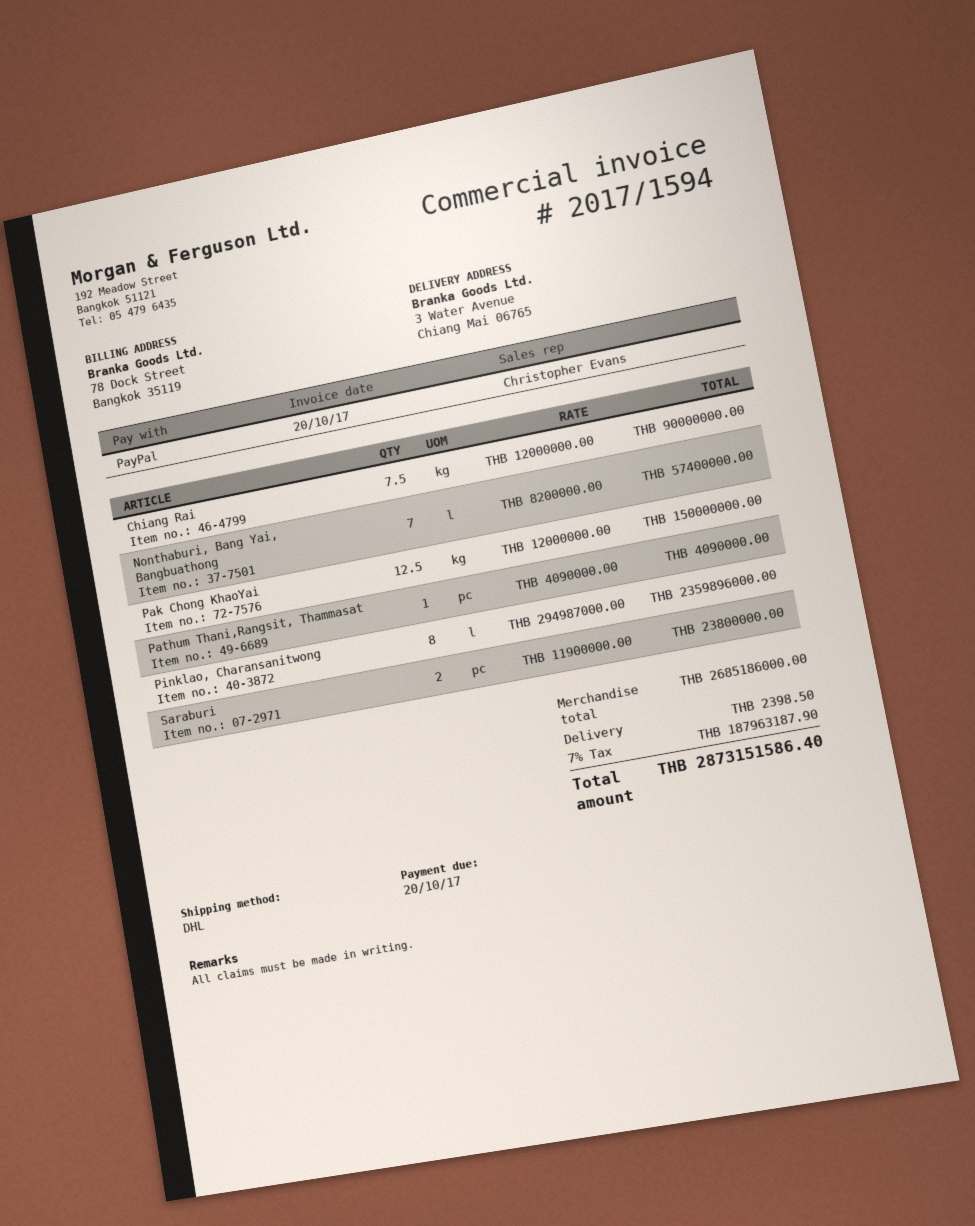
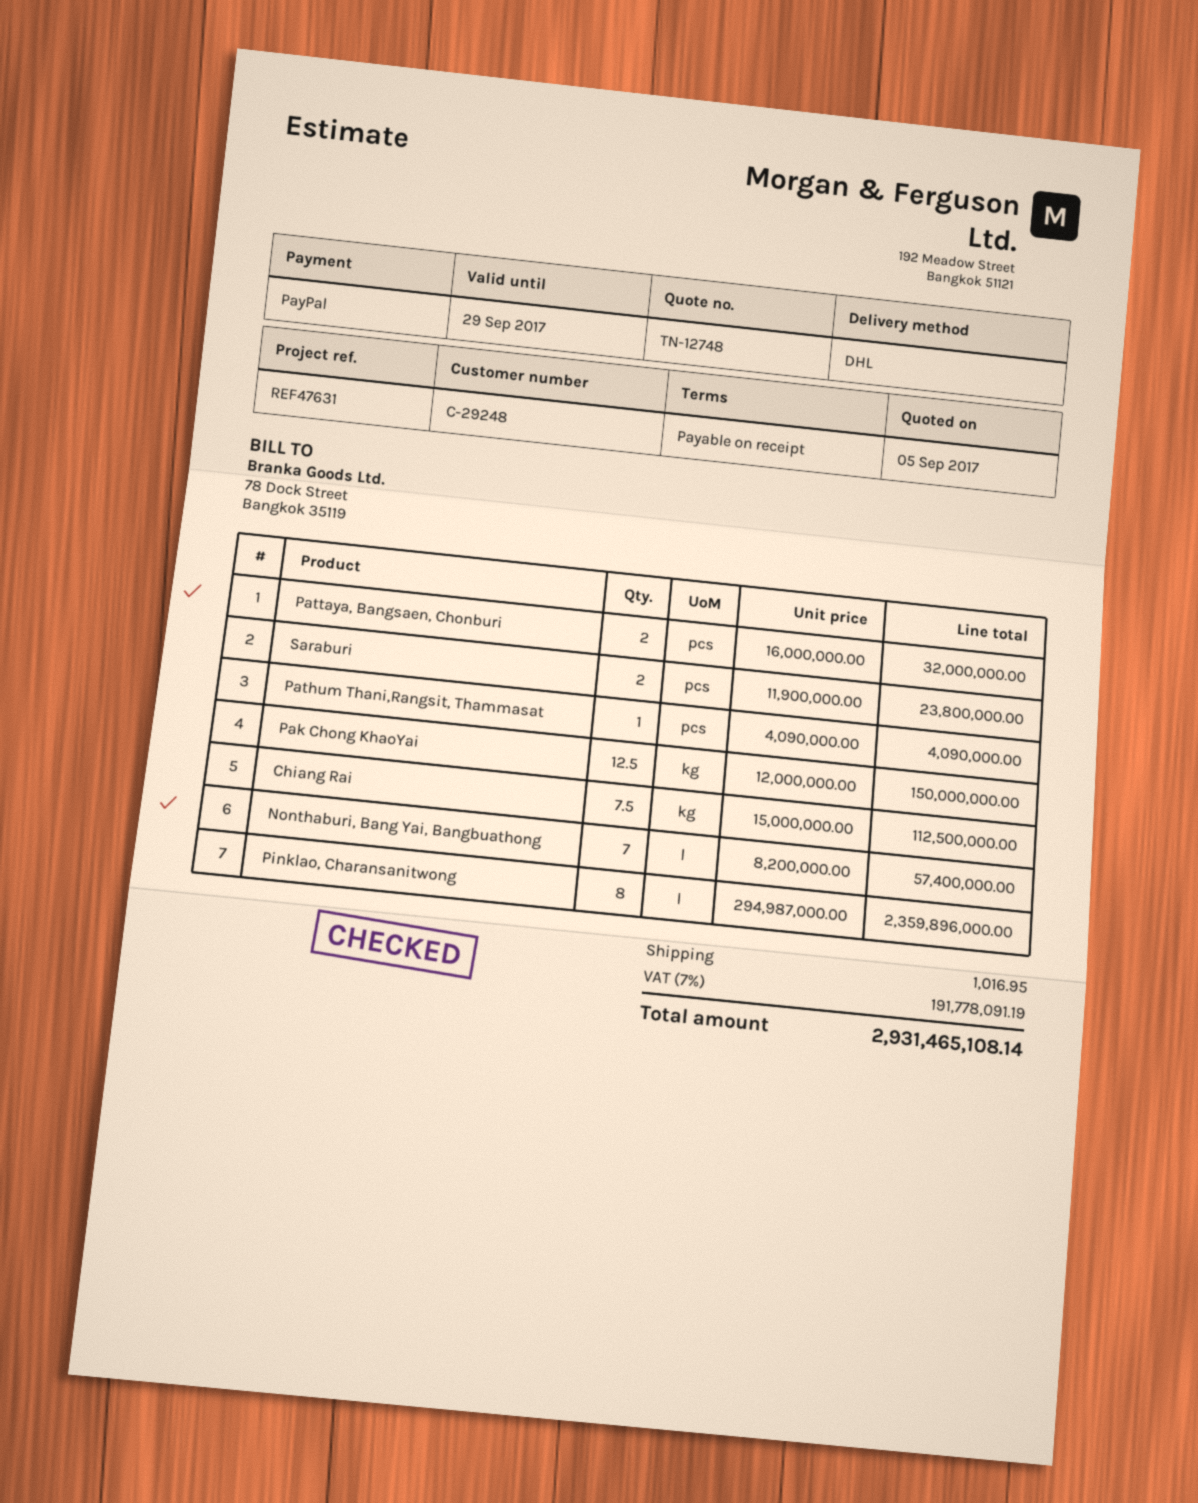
Chiang Rai: 7.5 x 12000000.00 = 90000000.00 -> 7.5 x 15000000.00 = 112500000.00
Pattaya, Bangsaen, Chonburi: none -> 2 x 16000000.00 = 32000000.00
shipping: 2398.50 -> 1016.95
tax: 7% = 187963187.90 -> 7% = 191778091.19
total: 2873151586.40 -> 2931465108.14

